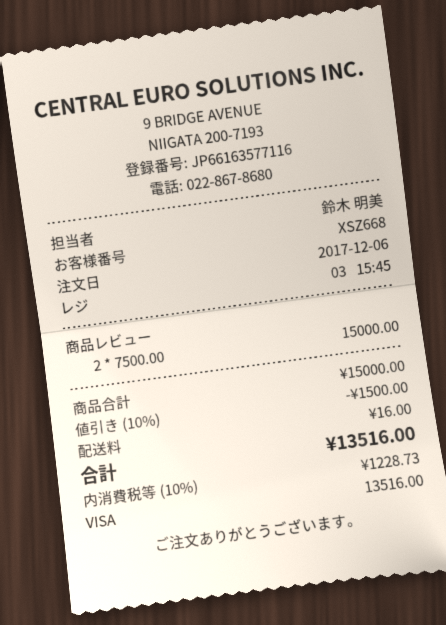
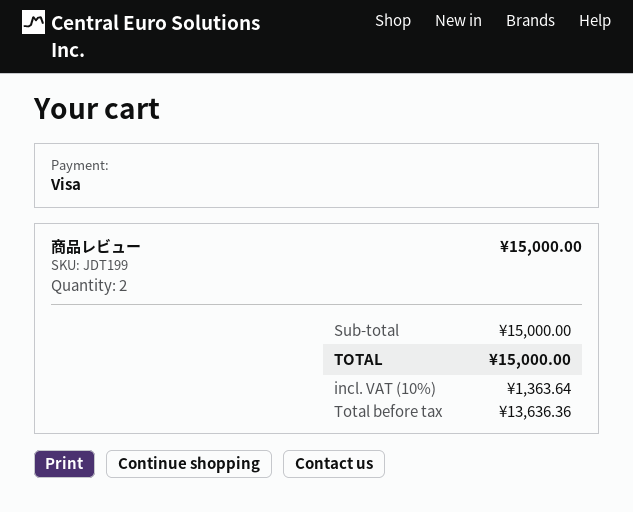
discount: 10% = 1500.00 -> none
shipping: 16.00 -> none
tax: 10% = 1228.73 -> 10% = 1363.64
total: 13516.00 -> 15000.00

